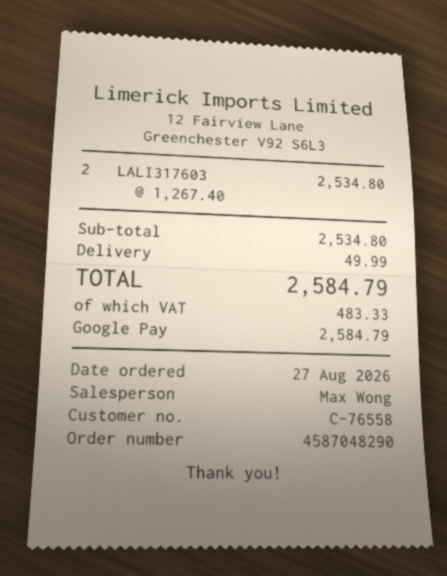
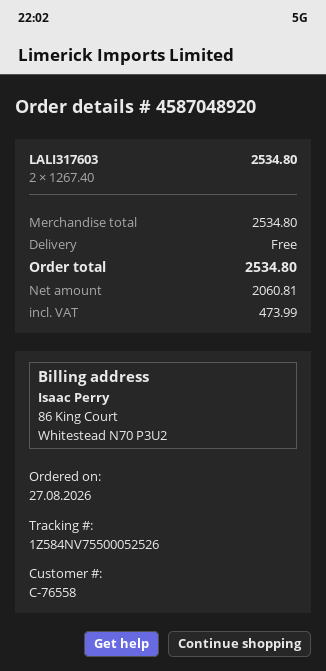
order number: 4587048290 -> 4587048920
shipping: 49.99 -> 0.00
tax: 483.33 -> 473.99
total: 2584.79 -> 2534.80

